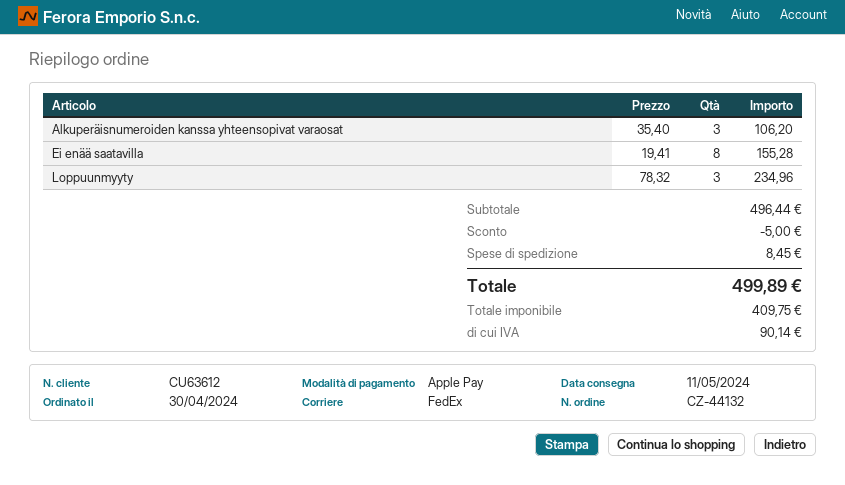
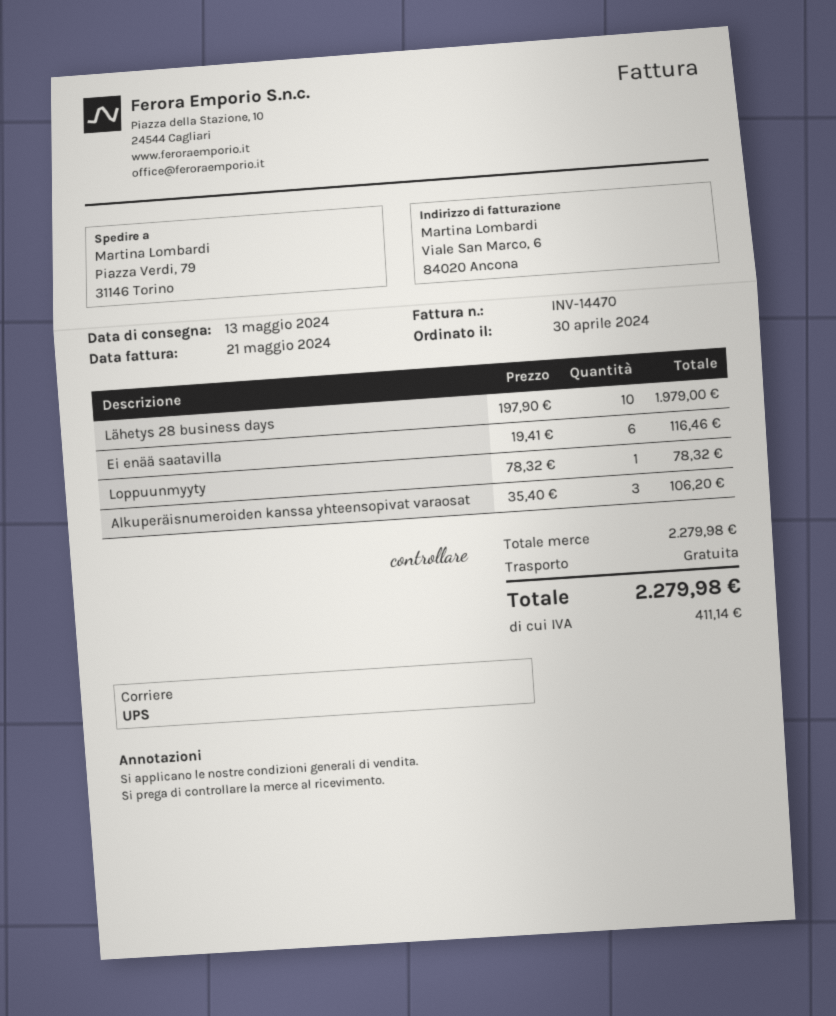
delivery date: 2024-05-11 -> 2024-05-13
shipping method: FedEx -> UPS
Ei enää saatavilla: 8 x 19.41 = 155.28 -> 6 x 19.41 = 116.46
Loppuunmyyty: 3 x 78.32 = 234.96 -> 1 x 78.32 = 78.32
Lähetys 28 business days: none -> 10 x 197.90 = 1979.00
subtotal: 496.44 -> 2279.98
discount: 5.00 -> none
shipping: 8.45 -> 0.00
tax: 90.14 -> 411.14
total: 499.89 -> 2279.98

